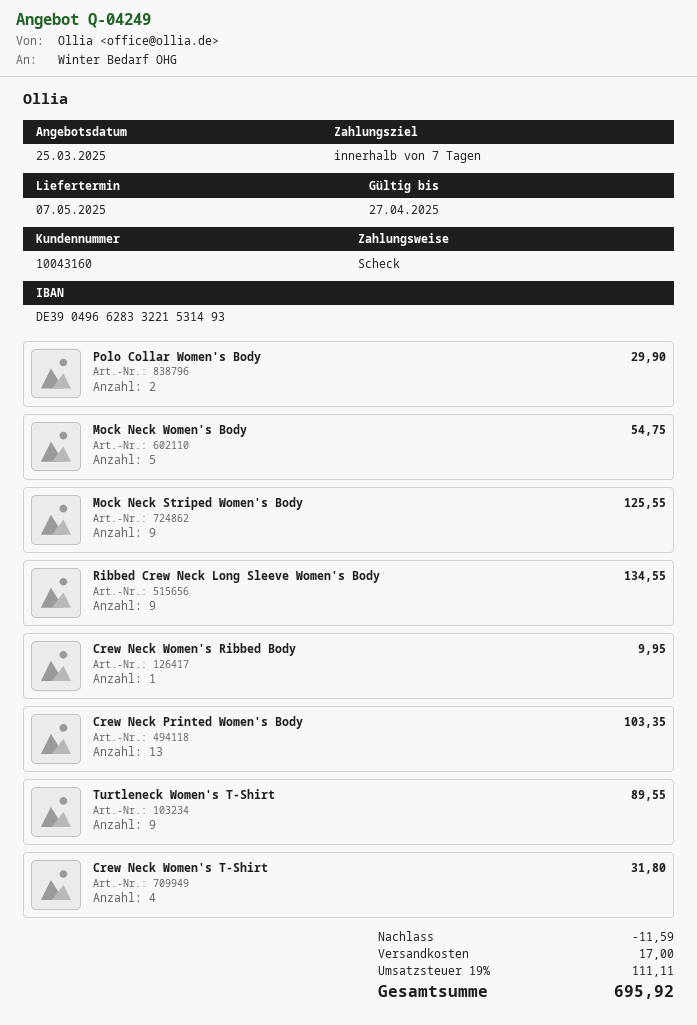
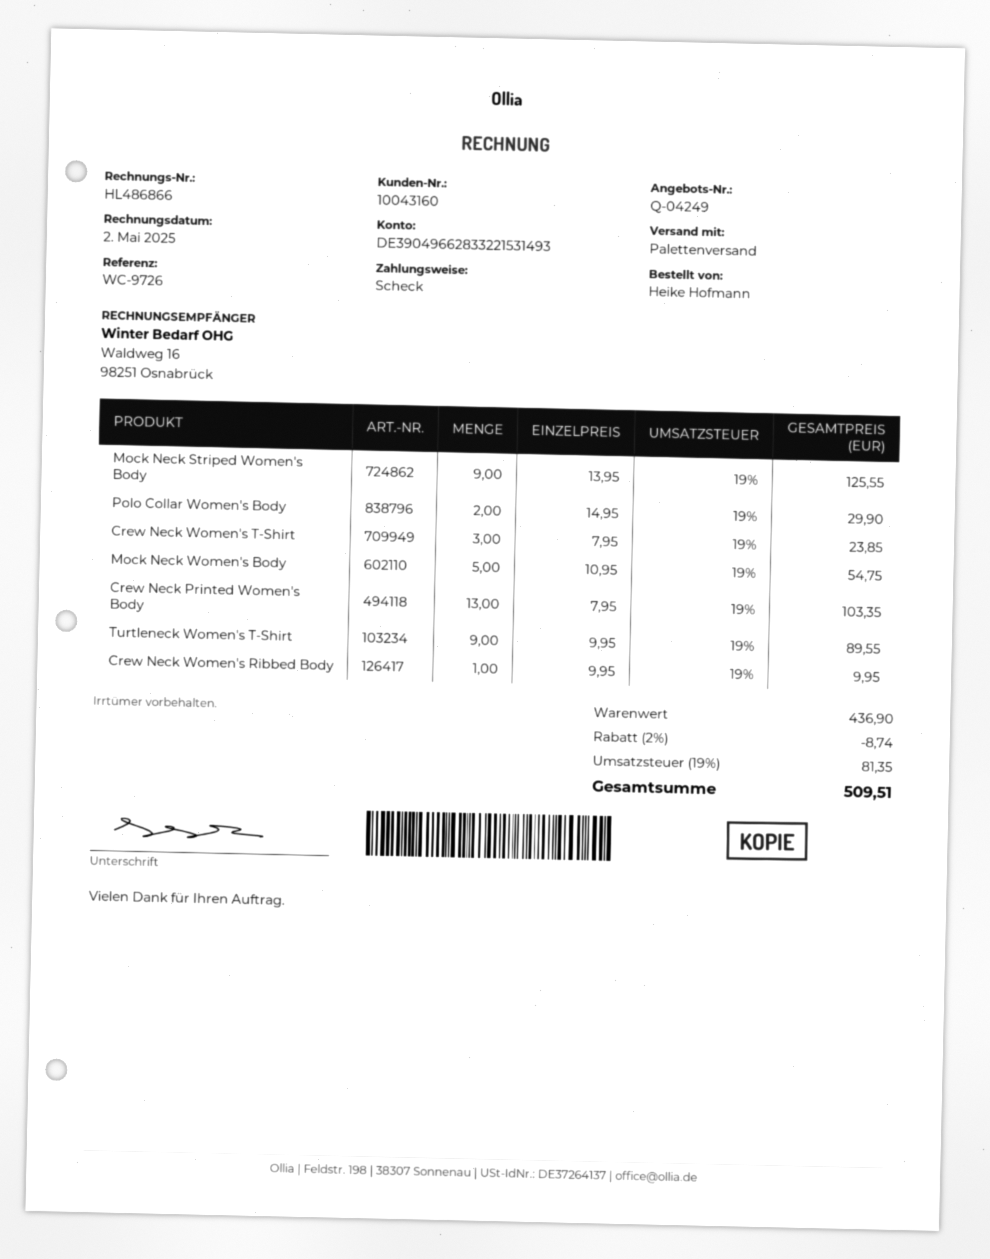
Ribbed Crew Neck Long Sleeve Women's Body: 9 for 134.55 -> none
Crew Neck Women's T-Shirt: 4 for 31.80 -> 3 for 23.85
discount: 11.59 -> 8.74
shipping: 17.00 -> none
tax: 19% = 111.11 -> 19% = 81.35
total: 695.92 -> 509.51

